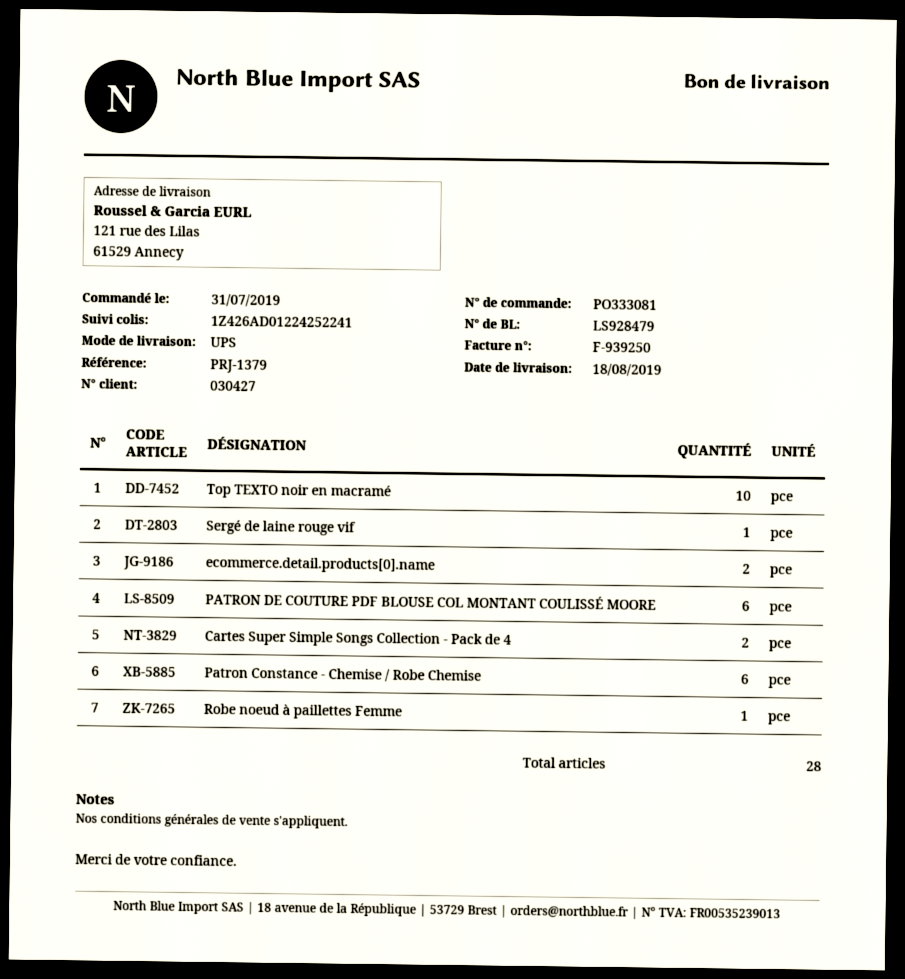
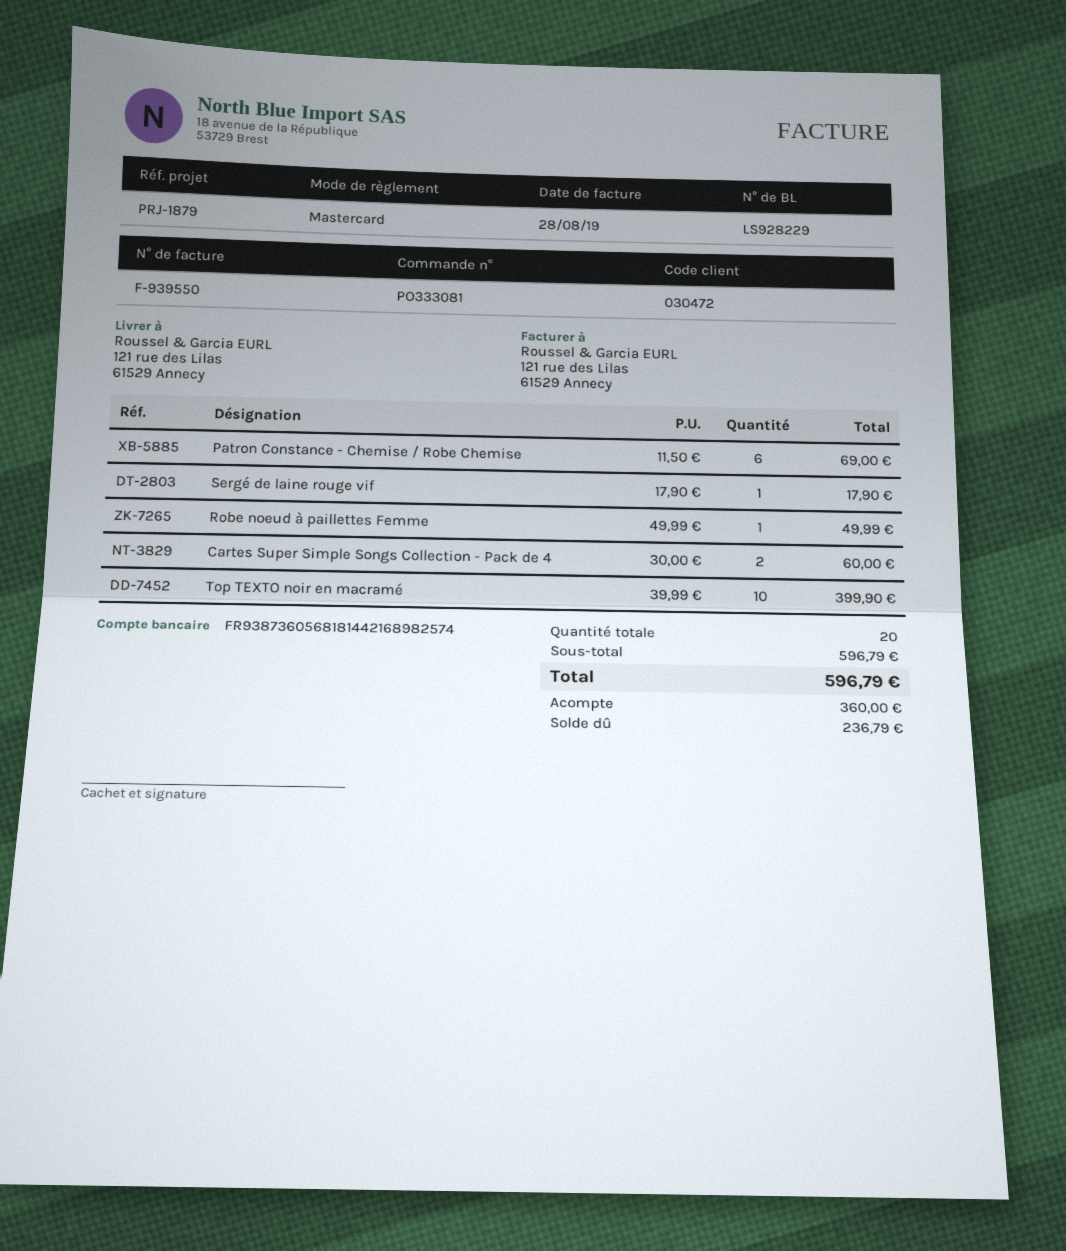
delivery note number: LS928479 -> LS928229
invoice number: F-939250 -> F-939550
customer number: 030427 -> 030472
reference: PRJ-1379 -> PRJ-1879
ecommerce.detail.products[0].name: 2 -> none
PATRON DE COUTURE PDF BLOUSE COL MONTANT COULISSÉ MOORE: 6 -> none
total quantity: 28 -> 20

